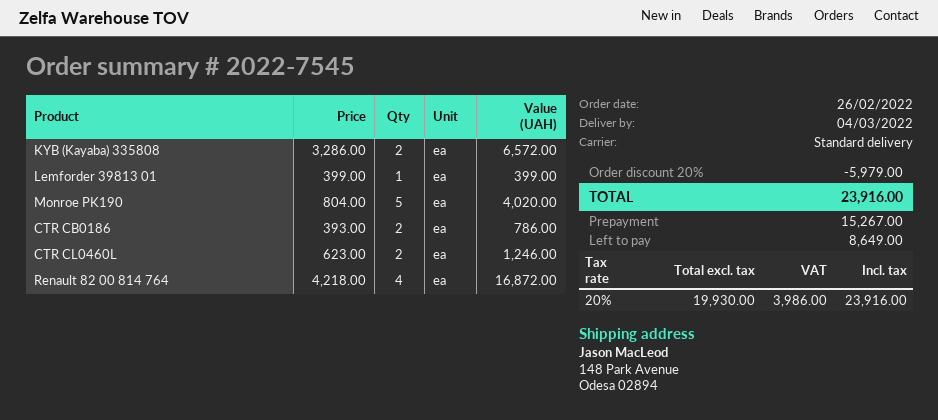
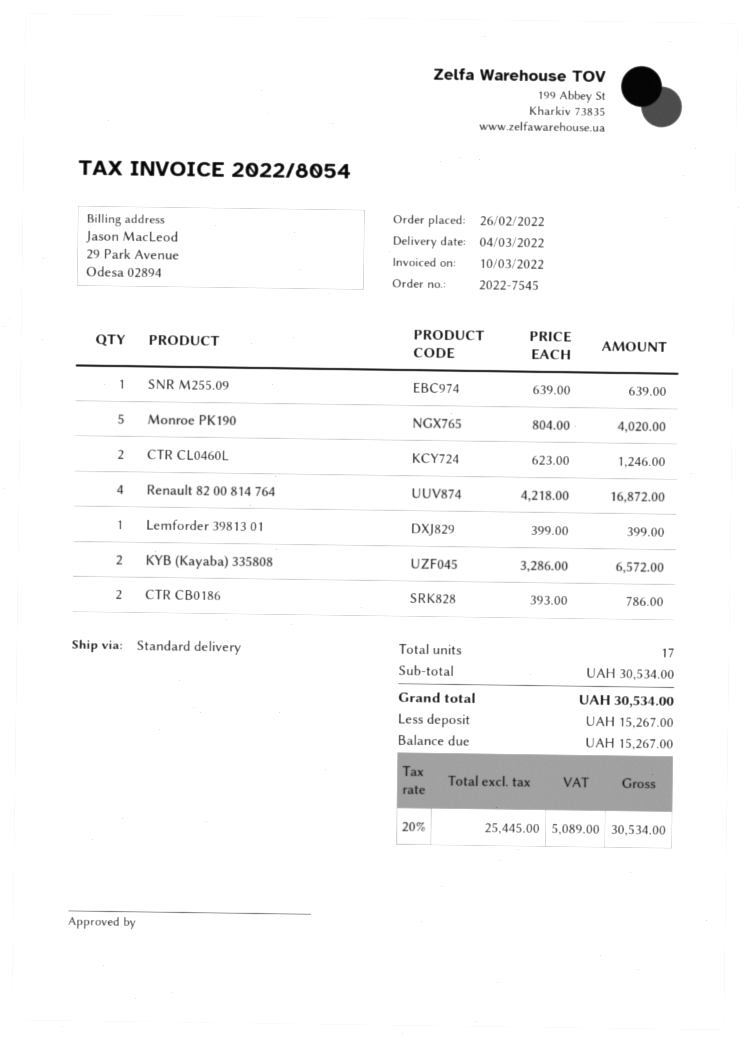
SNR M255.09: none -> 1 x 639.00 = 639.00
discount: 20% = 5979.00 -> none
net: 19930.00 -> 25445.00
tax: 20% = 3986.00 -> 20% = 5089.00
total: 23916.00 -> 30534.00
balance: 8649.00 -> 15267.00

